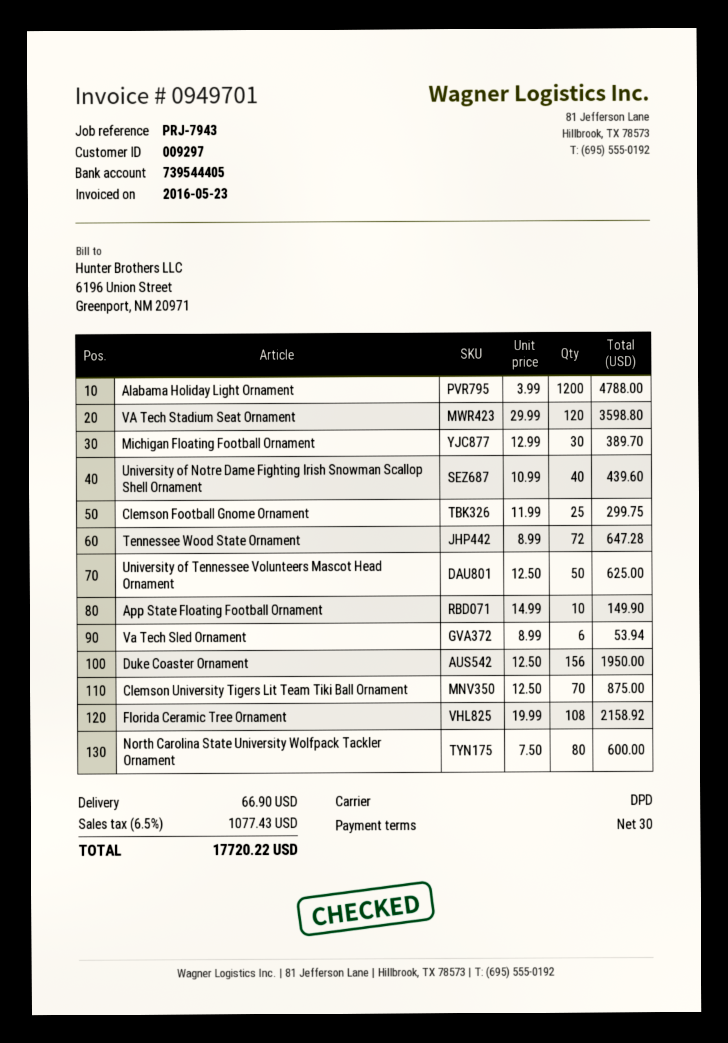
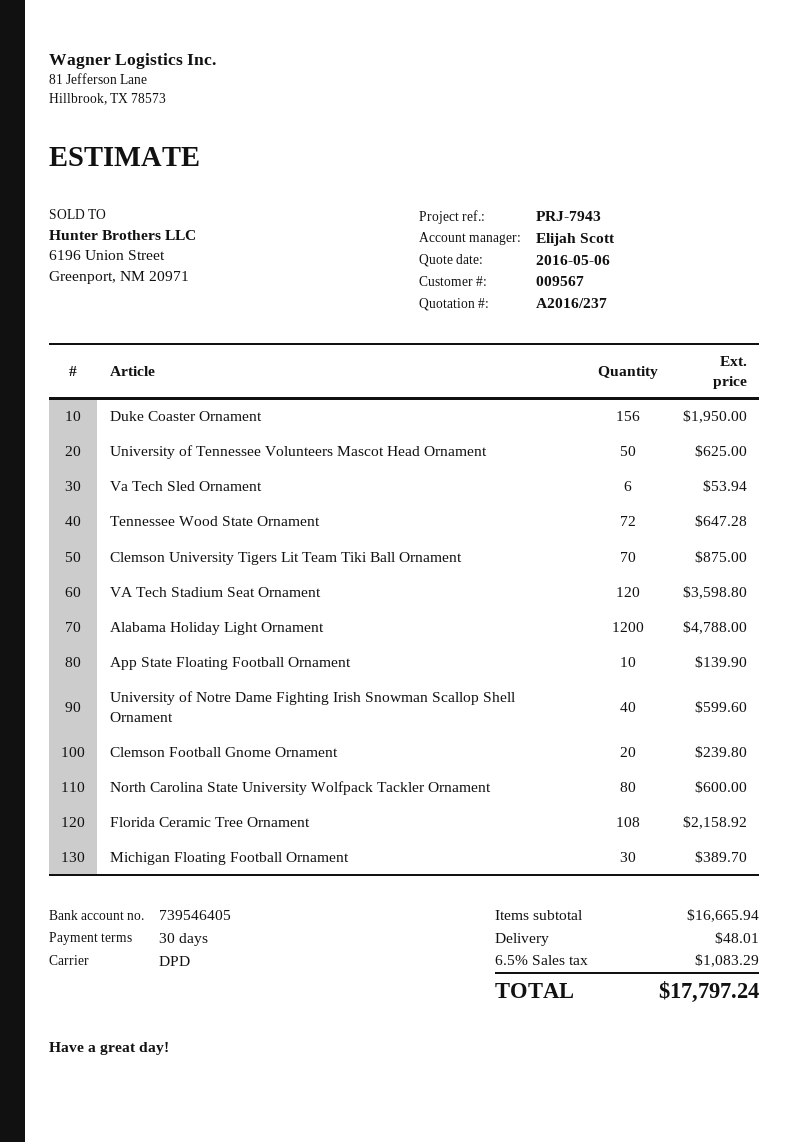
customer number: 009297 -> 009567
bank account: 739544405 -> 739546405
University of Notre Dame Fighting Irish Snowman Scallop Shell Ornament: 40 for 439.60 -> 40 for 599.60
Clemson Football Gnome Ornament: 25 for 299.75 -> 20 for 239.80
App State Floating Football Ornament: 10 for 149.90 -> 10 for 139.90
shipping: 66.90 -> 48.01
tax: 6.5% = 1077.43 -> 6.5% = 1083.29
total: 17720.22 -> 17797.24

